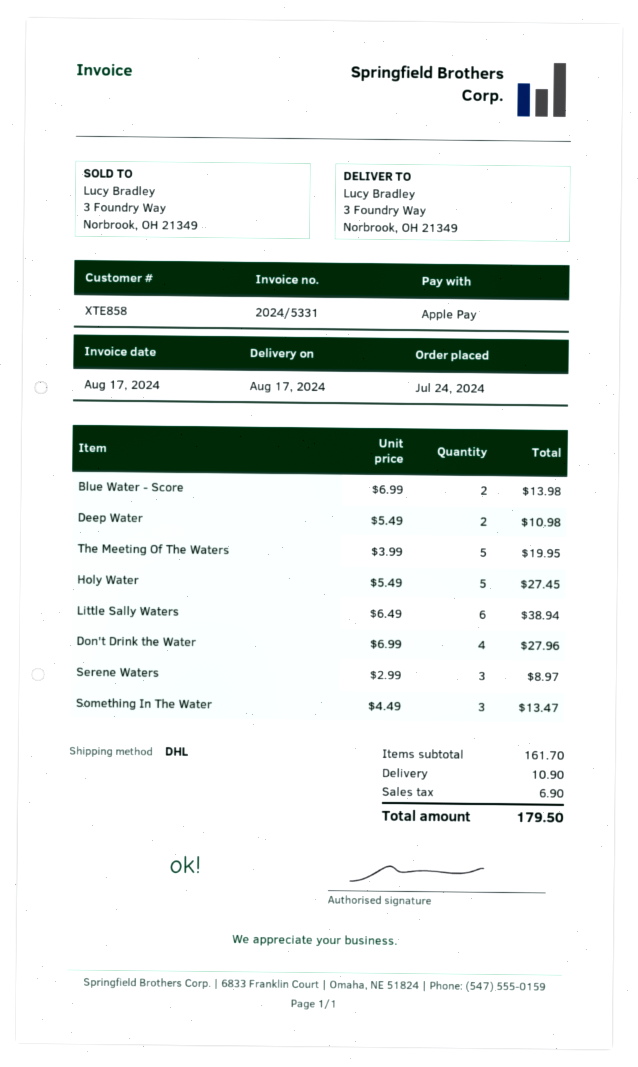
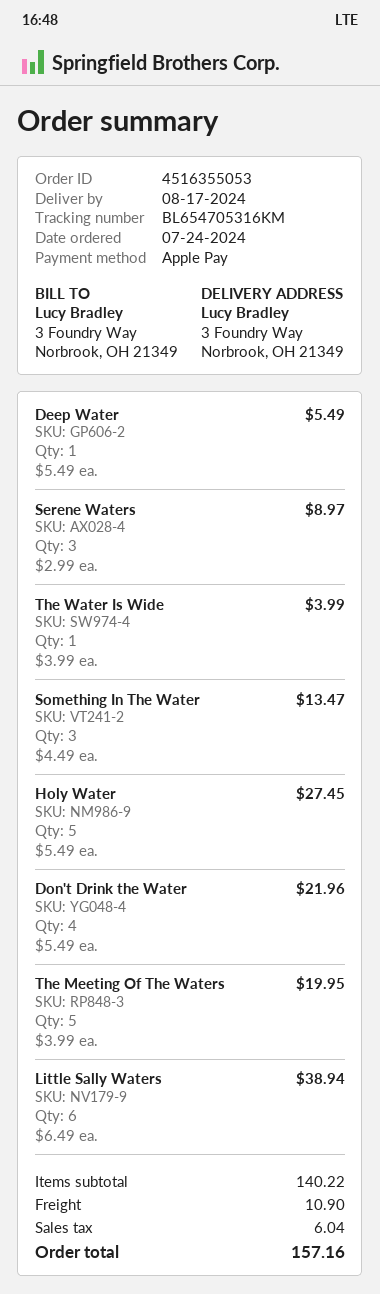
Blue Water - Score: 2 x 6.99 = 13.98 -> none
Deep Water: 2 x 5.49 = 10.98 -> 1 x 5.49 = 5.49
Don't Drink the Water: 4 x 6.99 = 27.96 -> 4 x 5.49 = 21.96
The Water Is Wide: none -> 1 x 3.99 = 3.99
subtotal: 161.70 -> 140.22
tax: 6.90 -> 6.04
total: 179.50 -> 157.16

